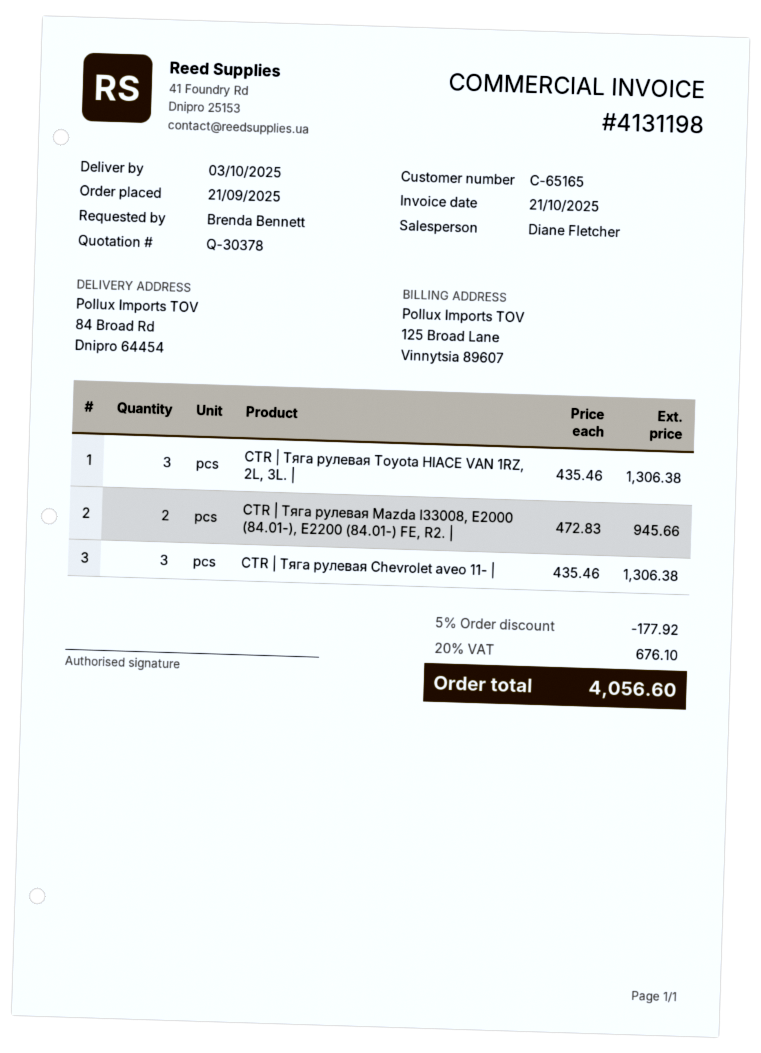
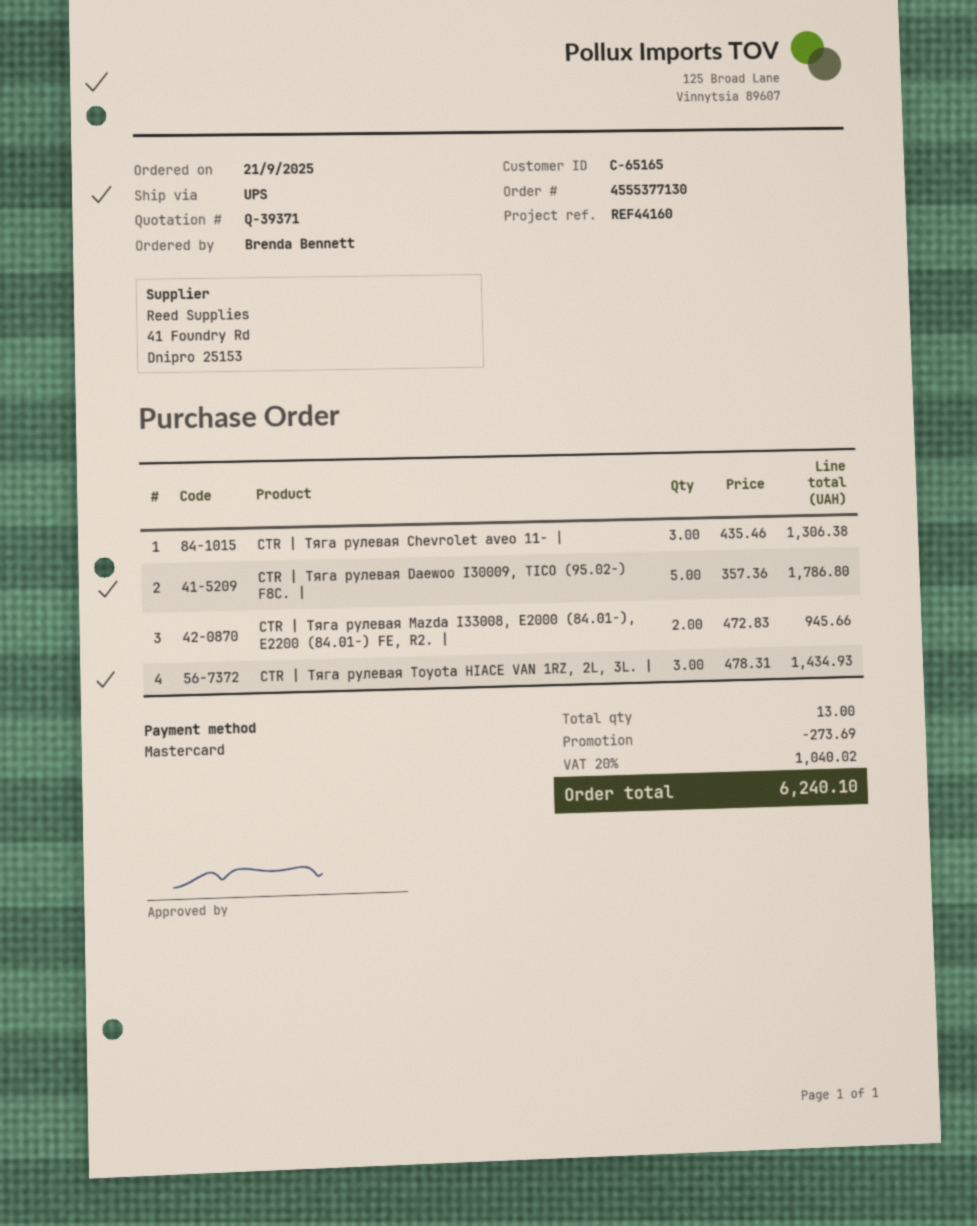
quote number: Q-30378 -> Q-39371
CTR | Тяга рулевая Toyota HIACE VAN 1RZ, 2L, 3L. |: 3 x 435.46 = 1306.38 -> 3 x 478.31 = 1434.93
CTR | Тяга рулевая Daewoo I30009, TICO (95.02-) F8C. |: none -> 5 x 357.36 = 1786.80
discount: 177.92 -> 273.69
tax: 20% = 676.10 -> 20% = 1040.02
total: 4056.60 -> 6240.10

